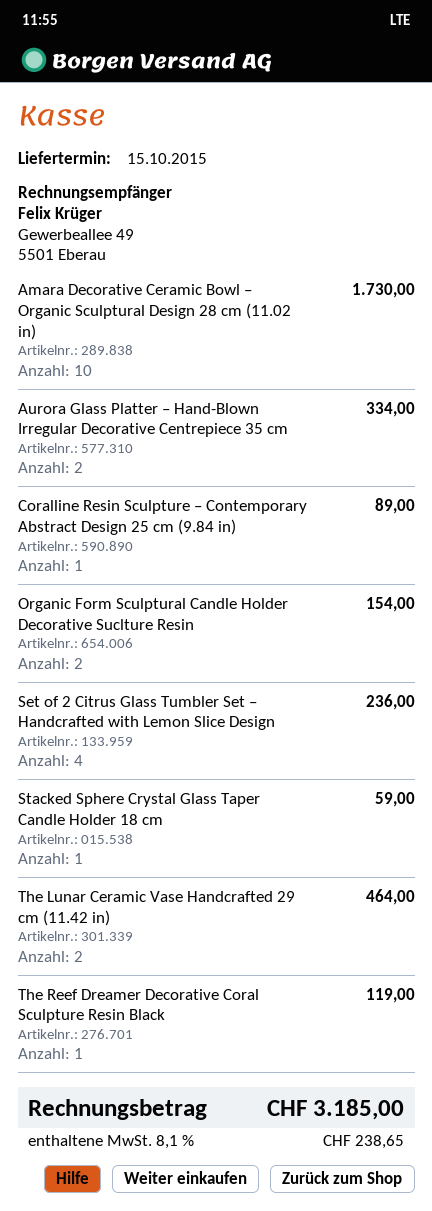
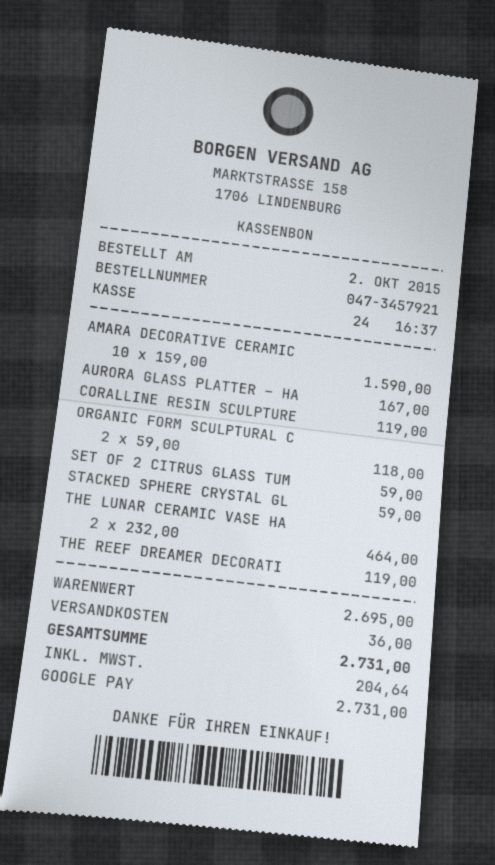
Amara Decorative Ceramic Bowl – Organic Sculptural Design 28 cm (11.02 in): 10 for 1730.00 -> 10 for 1590.00
Aurora Glass Platter – Hand-Blown Irregular Decorative Centrepiece 35 cm: 2 for 334.00 -> 1 for 167.00
Coralline Resin Sculpture – Contemporary Abstract Design 25 cm (9.84 in): 1 for 89.00 -> 1 for 119.00
Organic Form Sculptural Candle Holder Decorative Suclture Resin: 2 for 154.00 -> 2 for 118.00
Set of 2 Citrus Glass Tumbler Set – Handcrafted with Lemon Slice Design: 4 for 236.00 -> 1 for 59.00
shipping: none -> 36.00
tax: 238.65 -> 204.64
total: 3185.00 -> 2731.00

